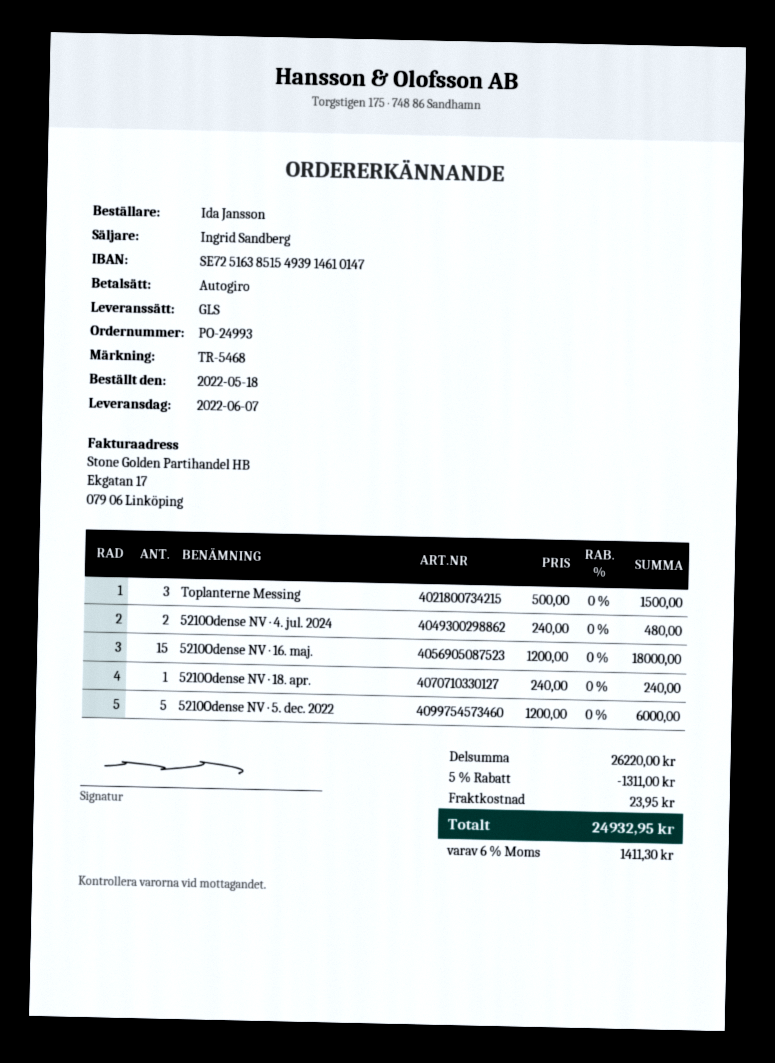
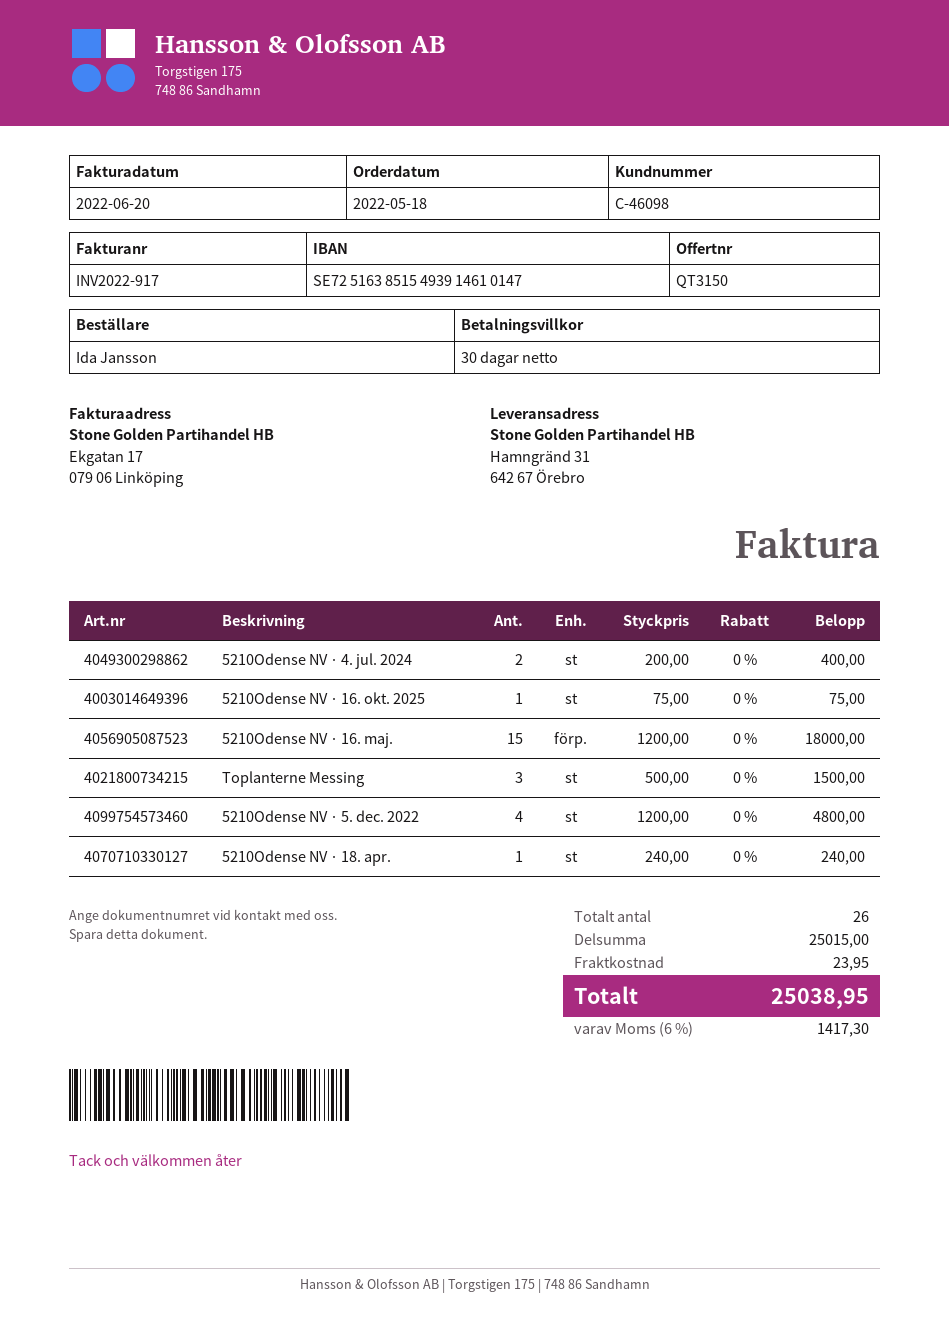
5210Odense NV · 4. jul. 2024: 2 x 240.00 = 480.00 -> 2 x 200.00 = 400.00
5210Odense NV · 5. dec. 2022: 5 x 1200.00 = 6000.00 -> 4 x 1200.00 = 4800.00
5210Odense NV · 16. okt. 2025: none -> 1 x 75.00 = 75.00
subtotal: 26220.00 -> 25015.00
discount: 5% = 1311.00 -> none
tax: 6% = 1411.30 -> 6% = 1417.30
total: 24932.95 -> 25038.95

